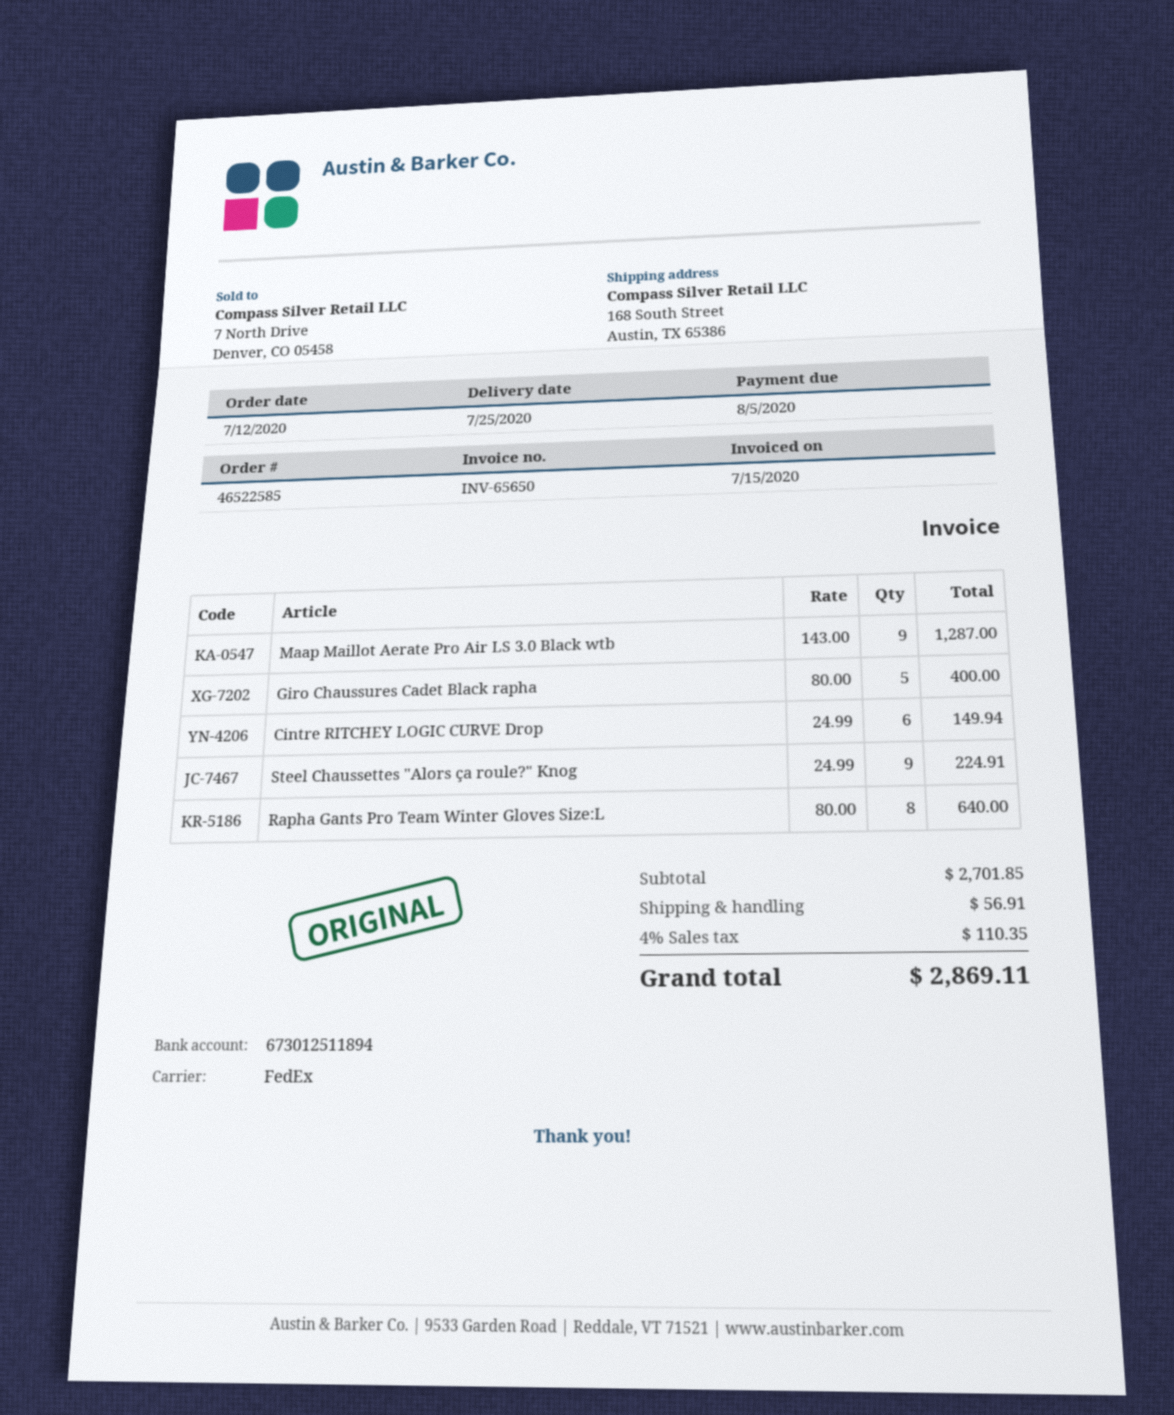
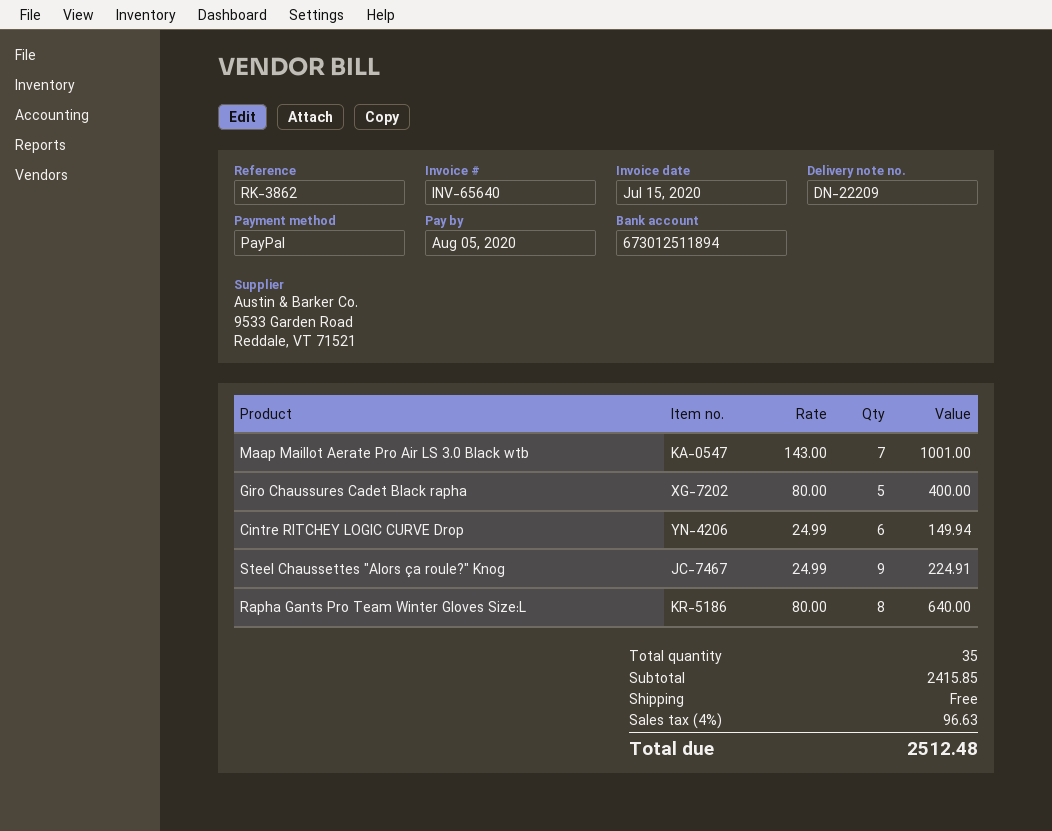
invoice number: INV-65650 -> INV-65640
Maap Maillot Aerate Pro Air LS 3.0 Black wtb: 9 x 143.00 = 1287.00 -> 7 x 143.00 = 1001.00
subtotal: 2701.85 -> 2415.85
shipping: 56.91 -> 0.00
tax: 4% = 110.35 -> 4% = 96.63
total: 2869.11 -> 2512.48

